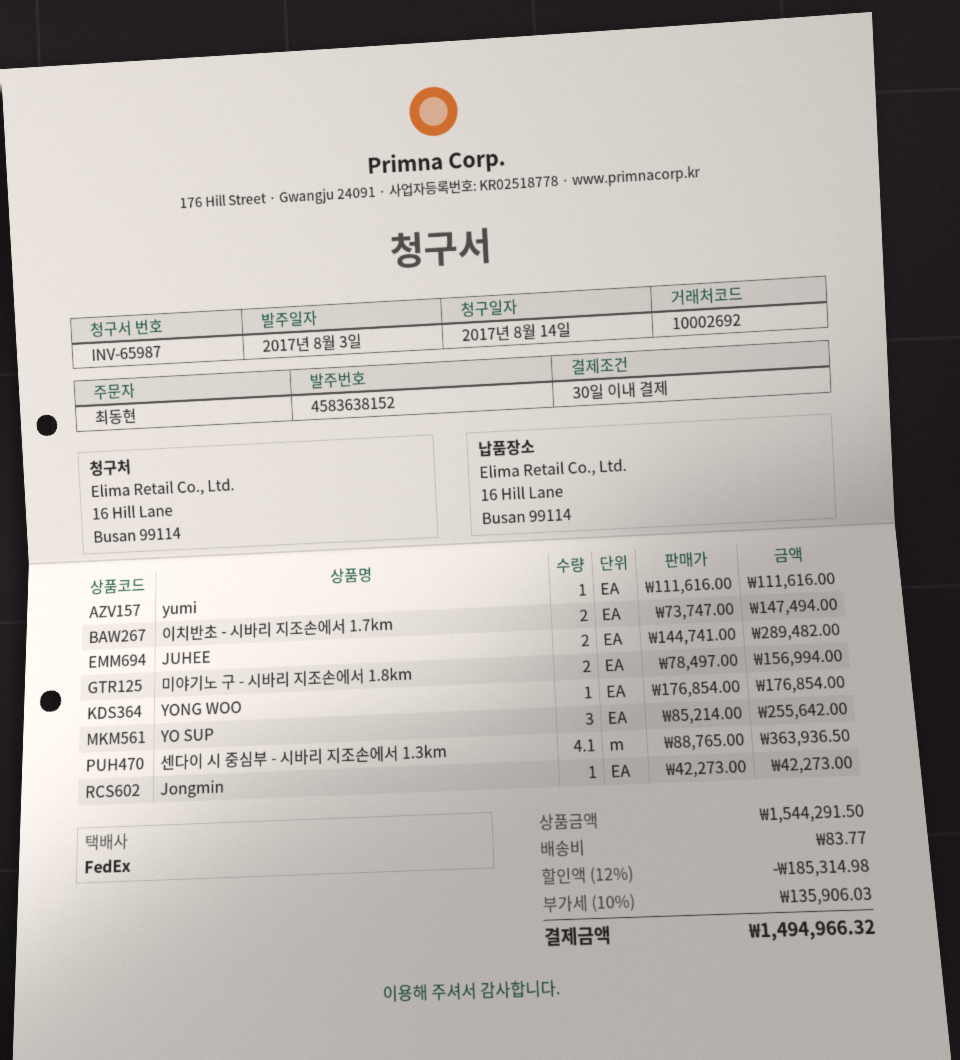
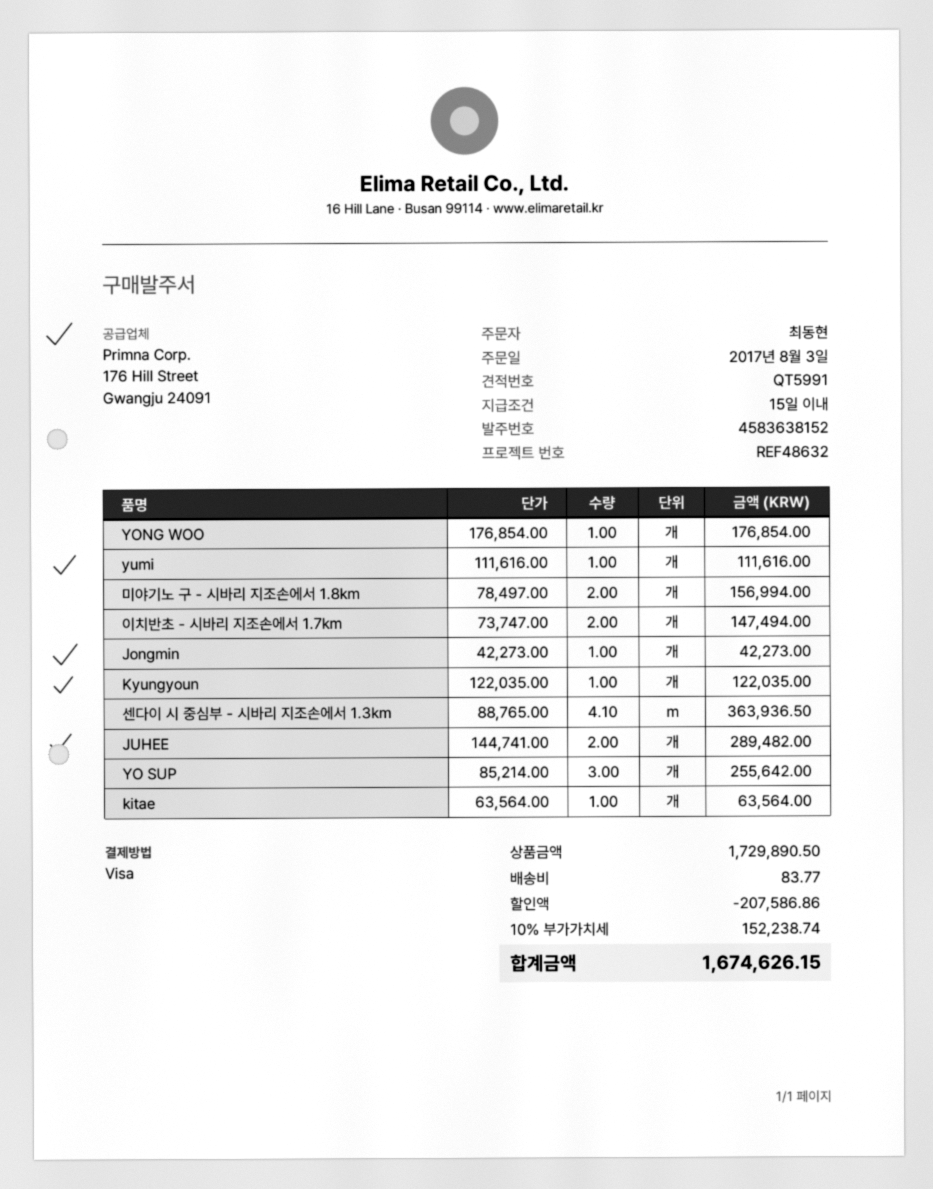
payment terms: 30 days -> 15 days
Kyungyoun: none -> 1 x 122035.00 = 122035.00
kitae: none -> 1 x 63564.00 = 63564.00
subtotal: 1544291.50 -> 1729890.50
discount: 185314.98 -> 207586.86
tax: 10% = 135906.03 -> 10% = 152238.74
total: 1494966.32 -> 1674626.15

